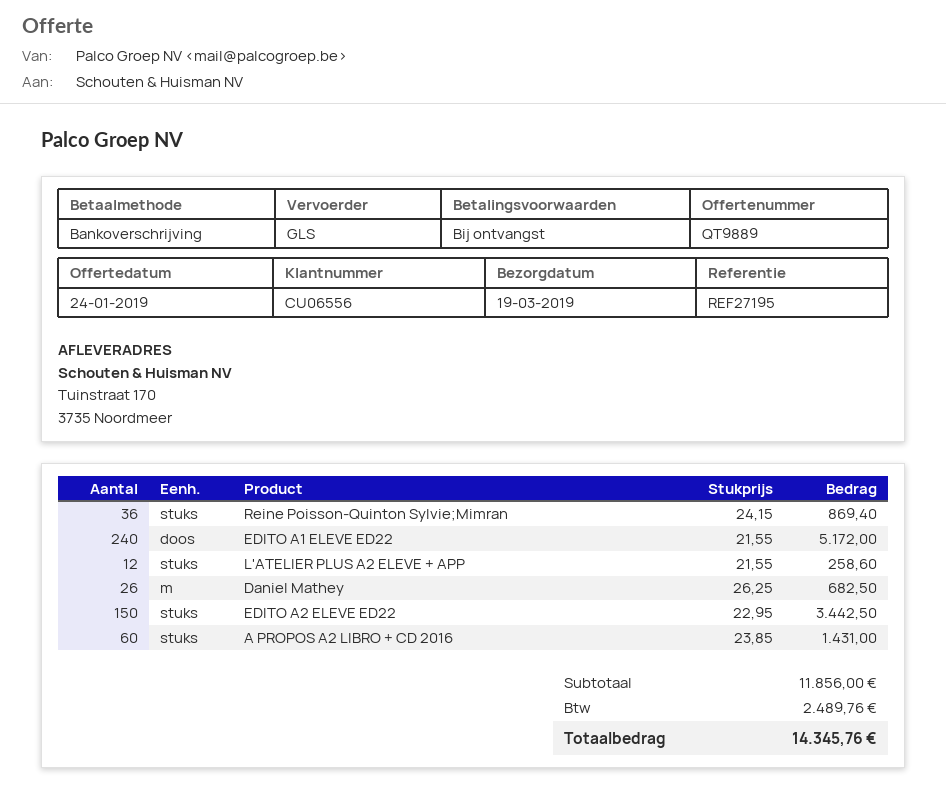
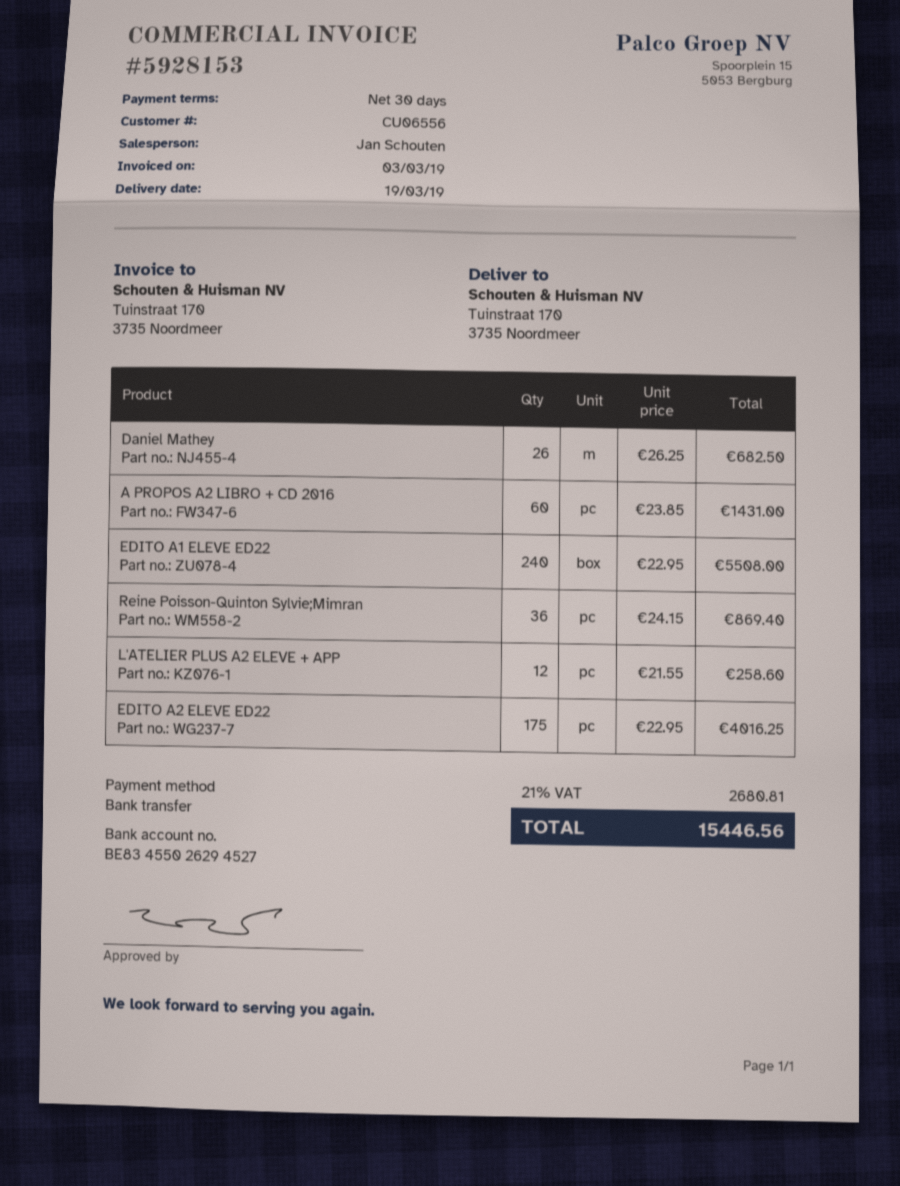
payment terms: on receipt -> 30 days
EDITO A1 ELEVE ED22: 240 x 21.55 = 5172.00 -> 240 x 22.95 = 5508.00
EDITO A2 ELEVE ED22: 150 x 22.95 = 3442.50 -> 175 x 22.95 = 4016.25
tax: 2489.76 -> 2680.81
total: 14345.76 -> 15446.56

